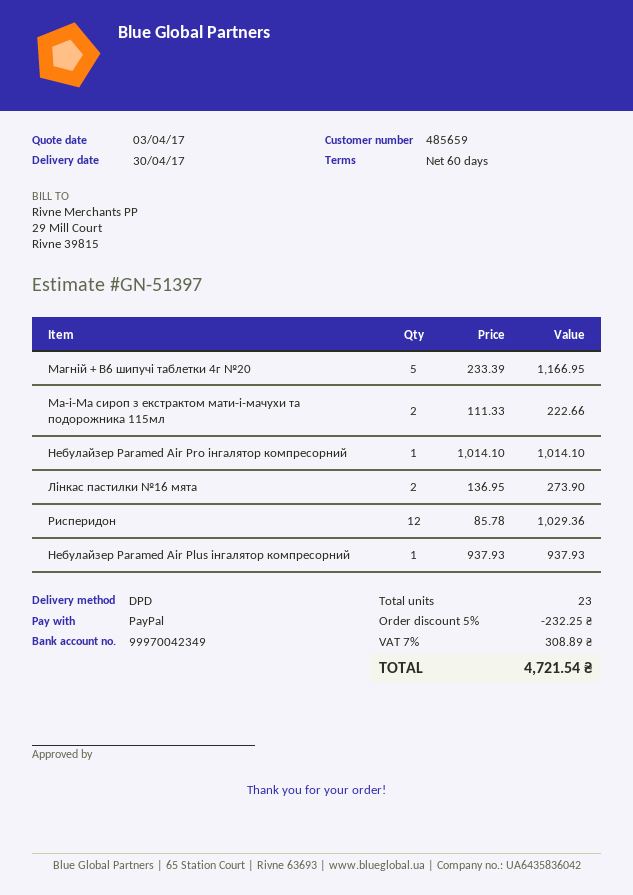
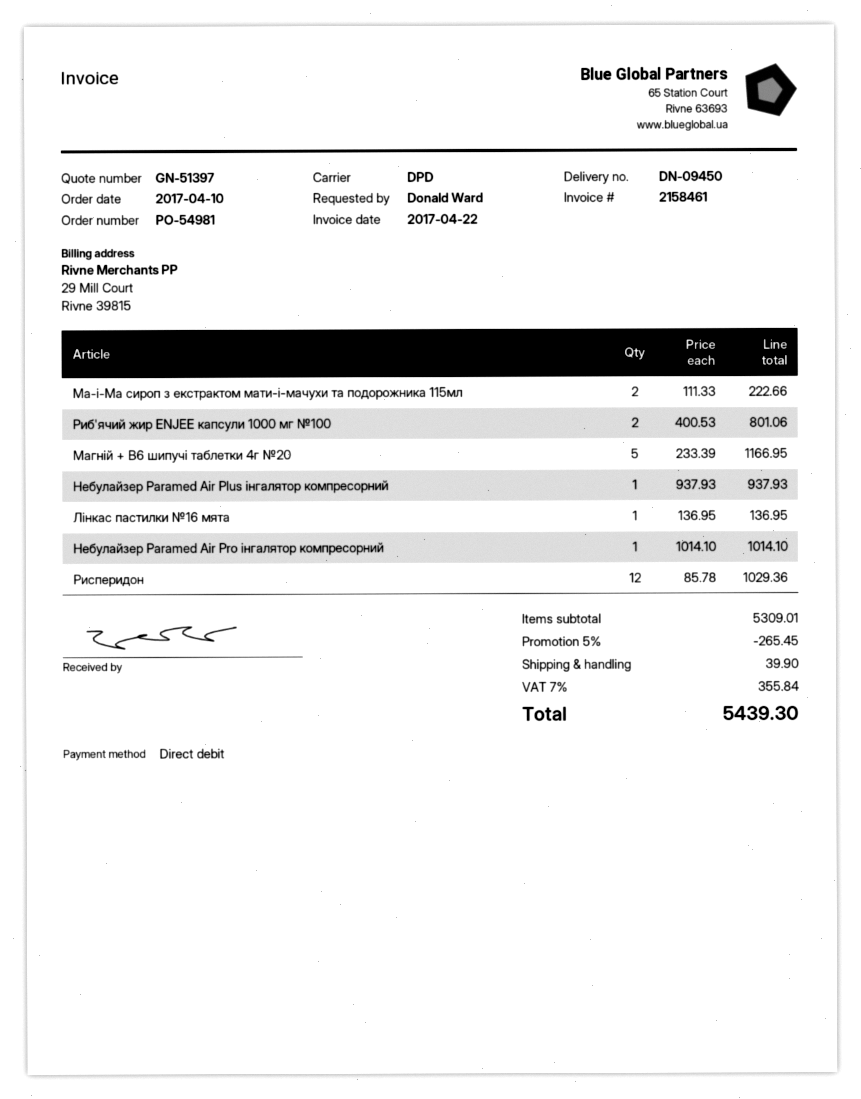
payment method: PayPal -> direct debit
Лінкас пастилки №16 мята: 2 x 136.95 = 273.90 -> 1 x 136.95 = 136.95
Риб'ячий жир ENJEE капсули 1000 мг №100: none -> 2 x 400.53 = 801.06
discount: 5% = 232.25 -> 5% = 265.45
shipping: none -> 39.90
tax: 7% = 308.89 -> 7% = 355.84
total: 4721.54 -> 5439.30

